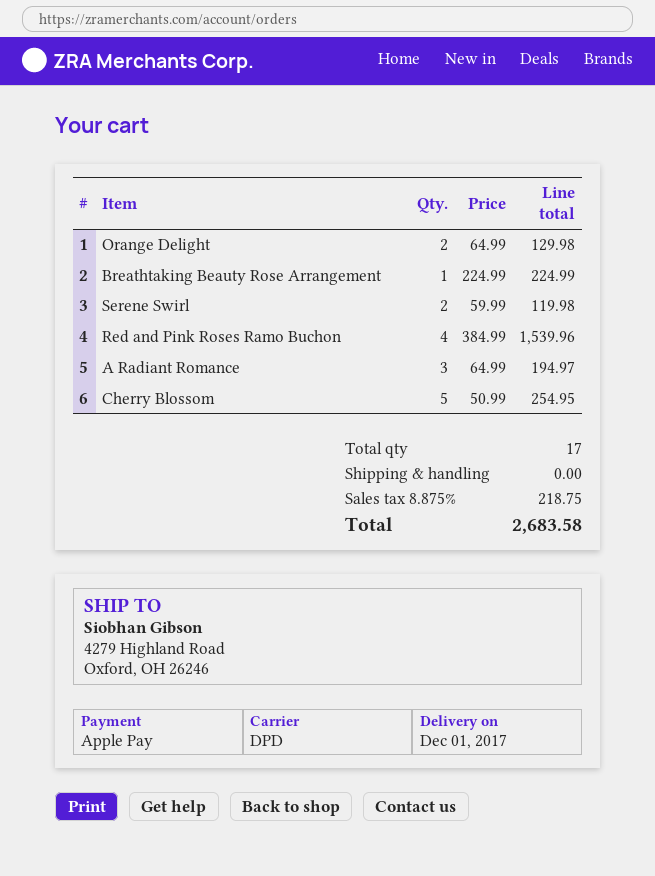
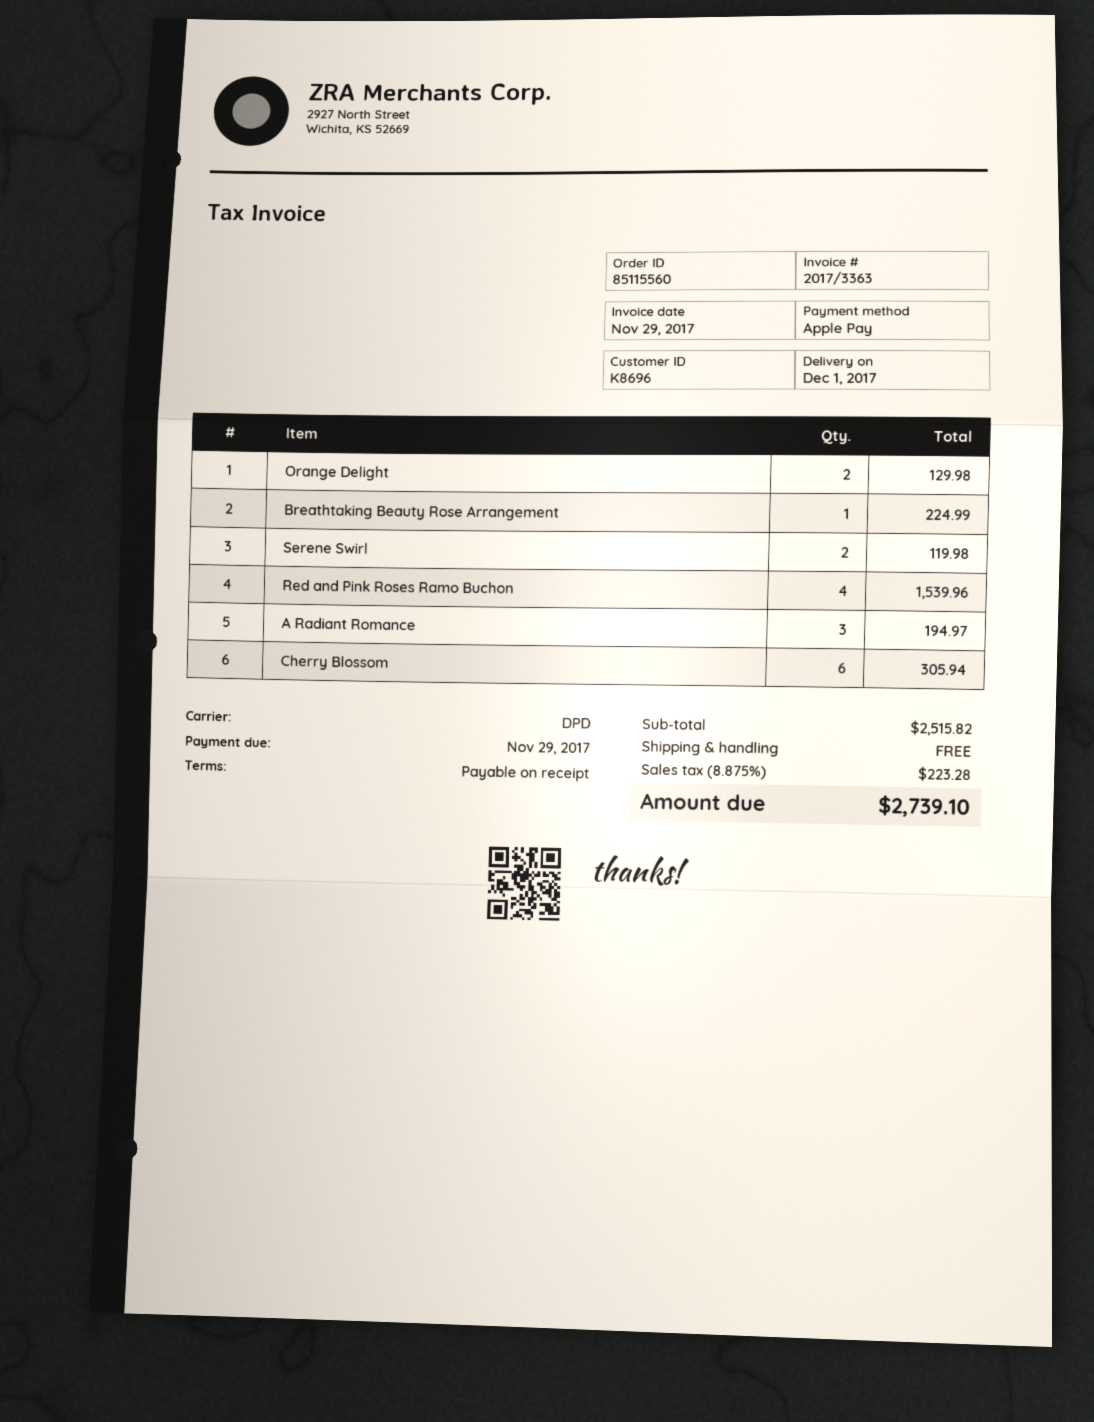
Cherry Blossom: 5 for 254.95 -> 6 for 305.94
tax: 8.875% = 218.75 -> 8.875% = 223.28
total: 2683.58 -> 2739.10

